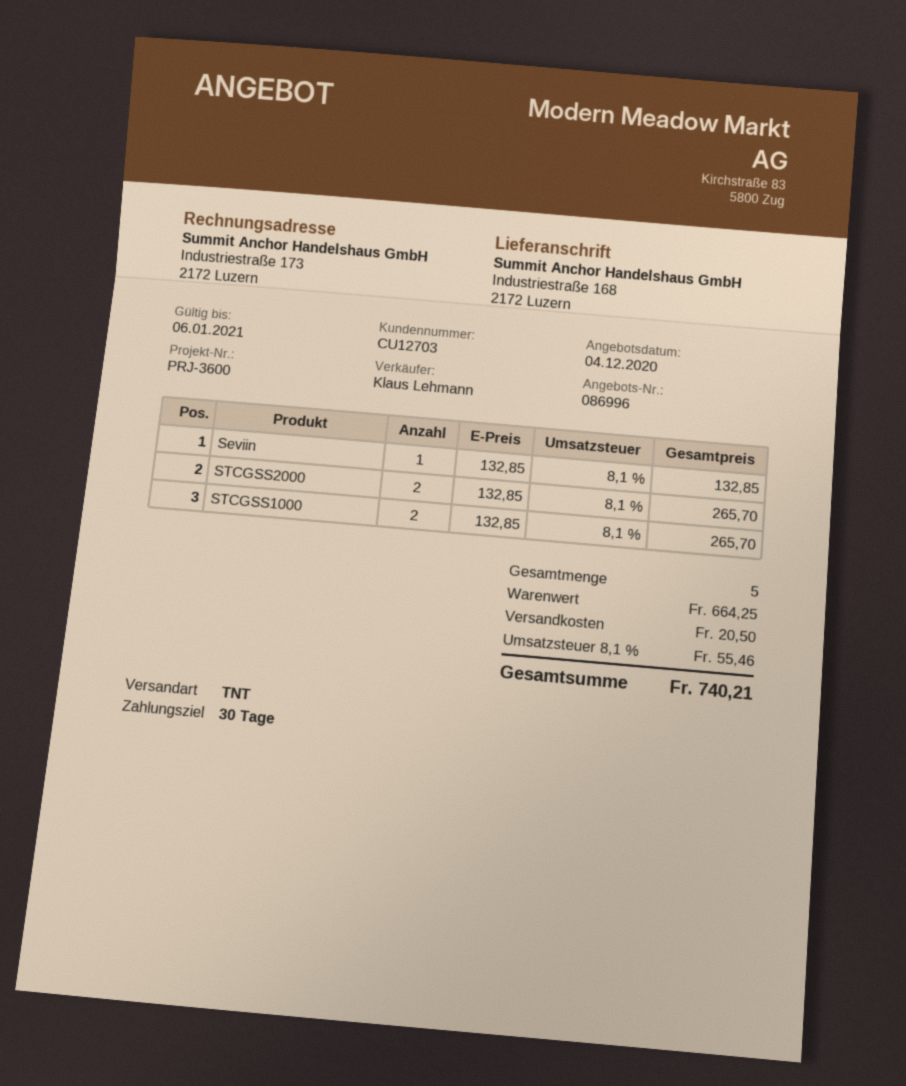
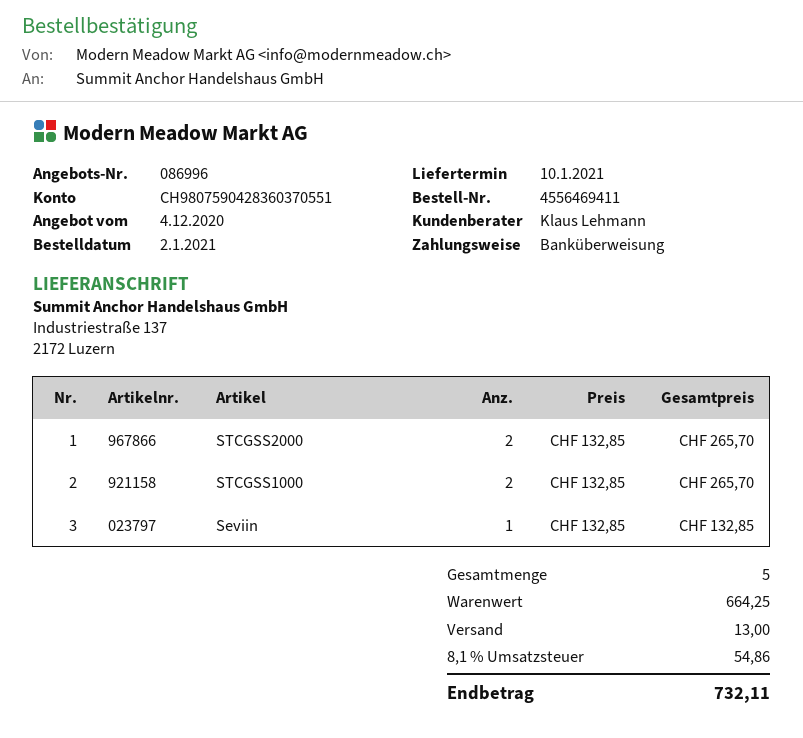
ship to: Industriestraße 168, 2172 Luzern -> Industriestraße 137, 2172 Luzern
shipping: 20.50 -> 13.00
tax: 8.1% = 55.46 -> 8.1% = 54.86
total: 740.21 -> 732.11

